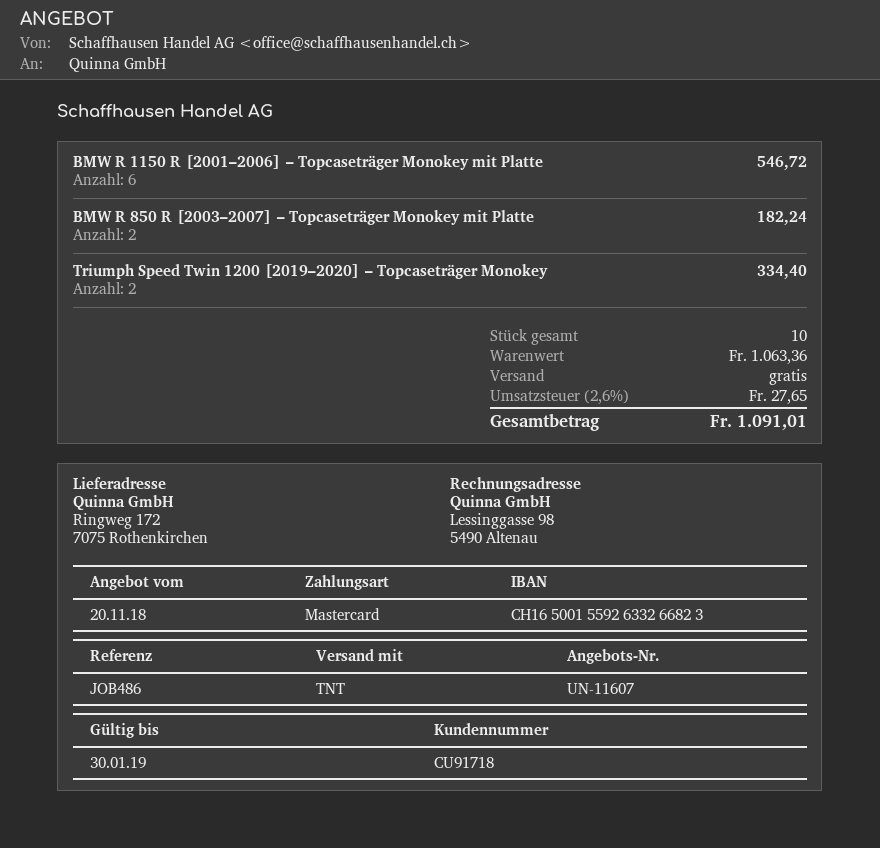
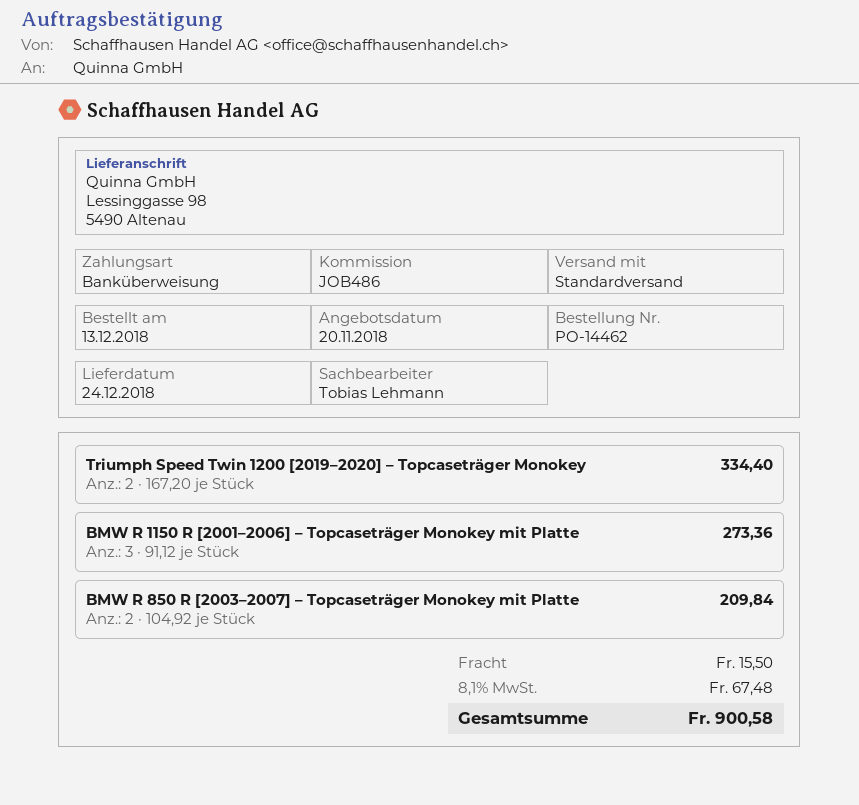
payment method: Mastercard -> bank transfer
shipping method: TNT -> standard
ship to: Ringweg 172, 7075 Rothenkirchen -> Lessinggasse 98, 5490 Altenau
BMW R 1150 R [2001–2006] – Topcaseträger Monokey mit Platte: 6 for 546.72 -> 3 for 273.36
BMW R 850 R [2003–2007] – Topcaseträger Monokey mit Platte: 2 for 182.24 -> 2 for 209.84
shipping: 0.00 -> 15.50
tax: 2.6% = 27.65 -> 8.1% = 67.48
total: 1091.01 -> 900.58

